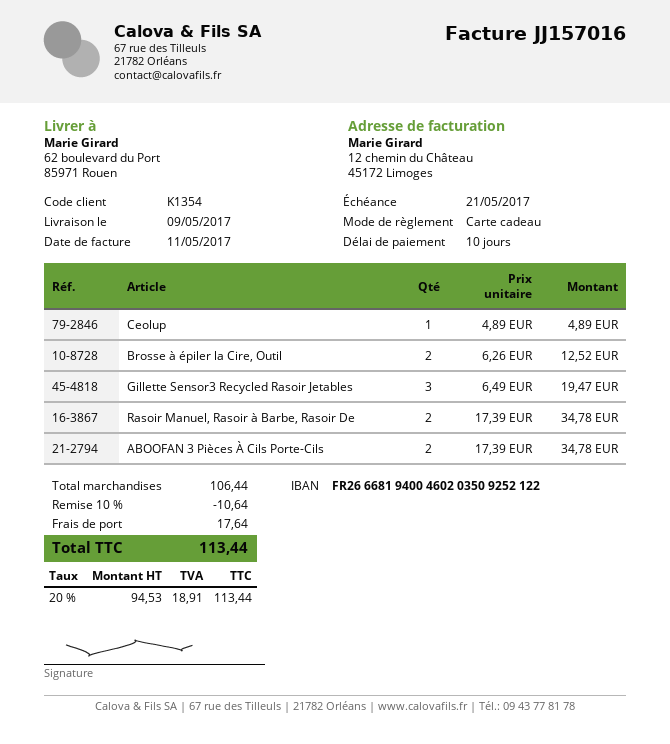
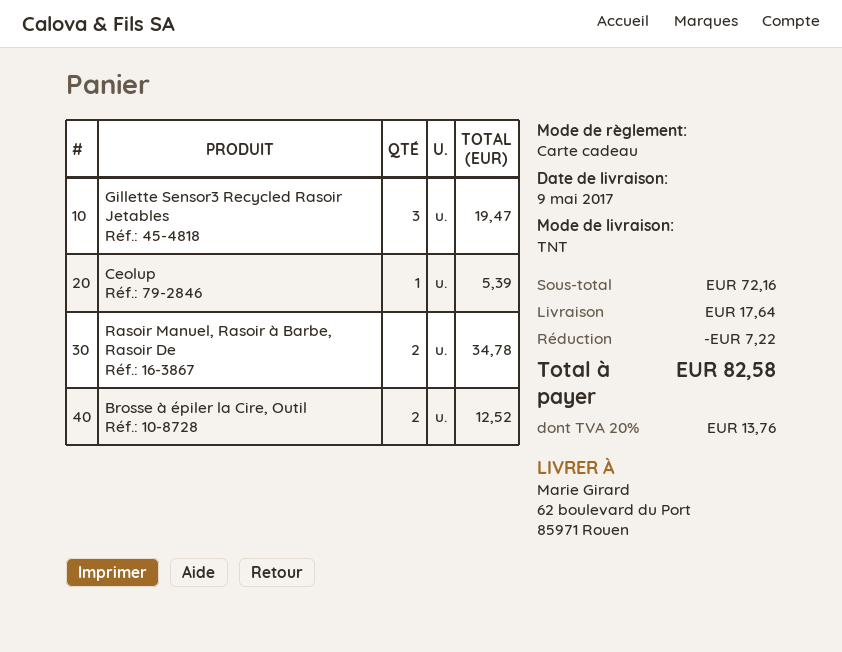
Ceolup: 1 for 4.89 -> 1 for 5.39
ABOOFAN 3 Pièces À Cils Porte-Cils: 2 for 34.78 -> none
subtotal: 106.44 -> 72.16
discount: 10.64 -> 7.22
tax: 20% = 18.91 -> 20% = 13.76
total: 113.44 -> 82.58

